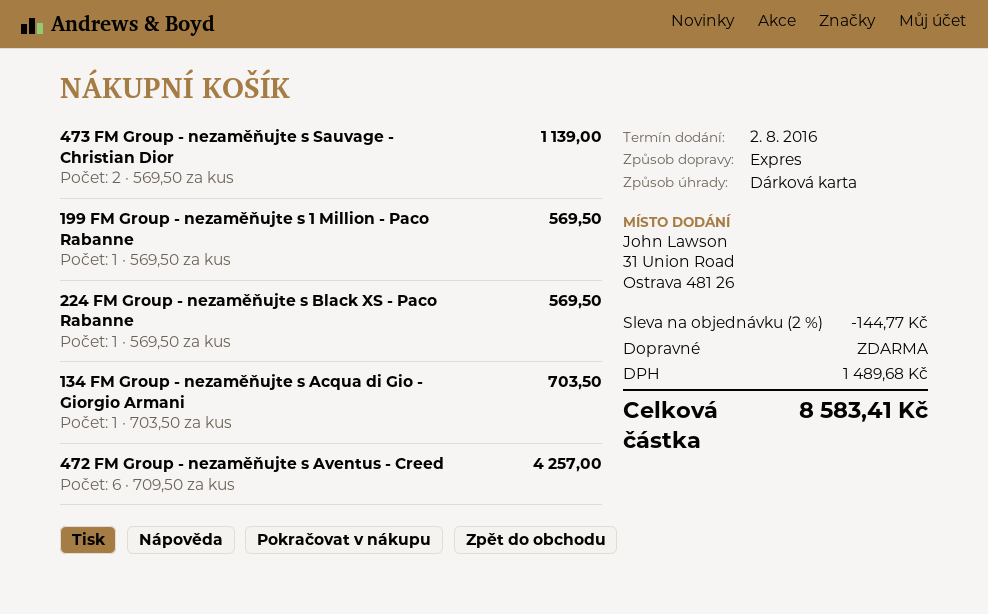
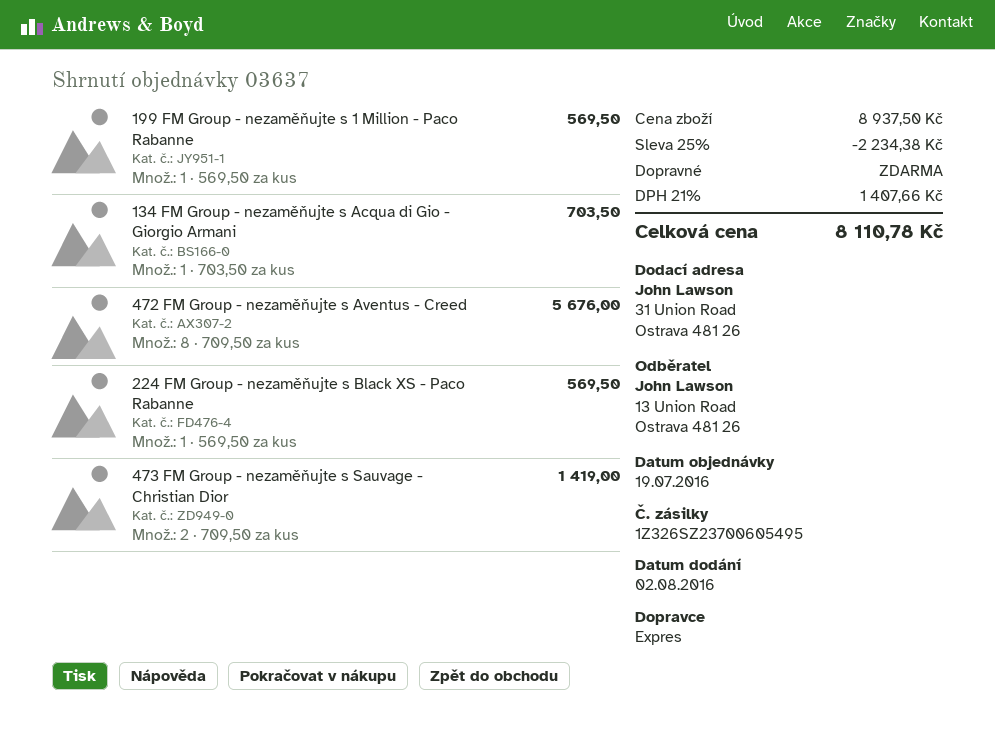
473 FM Group - nezaměňujte s Sauvage - Christian Dior: 2 x 569.50 = 1139.00 -> 2 x 709.50 = 1419.00
472 FM Group - nezaměňujte s Aventus - Creed: 6 x 709.50 = 4257.00 -> 8 x 709.50 = 5676.00
discount: 2% = 144.77 -> 25% = 2234.38
tax: 1489.68 -> 1407.66
total: 8583.41 -> 8110.78

